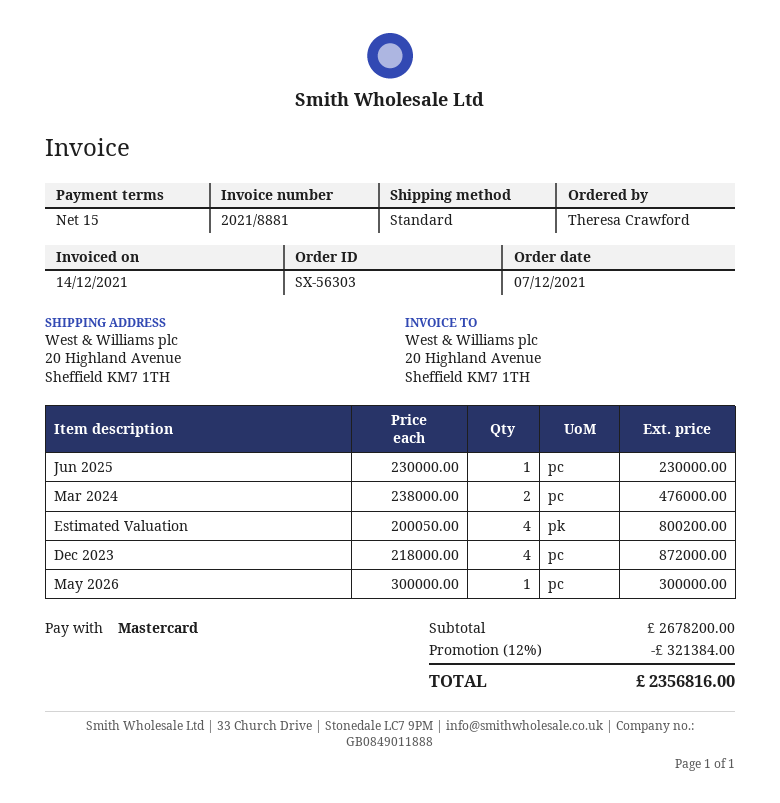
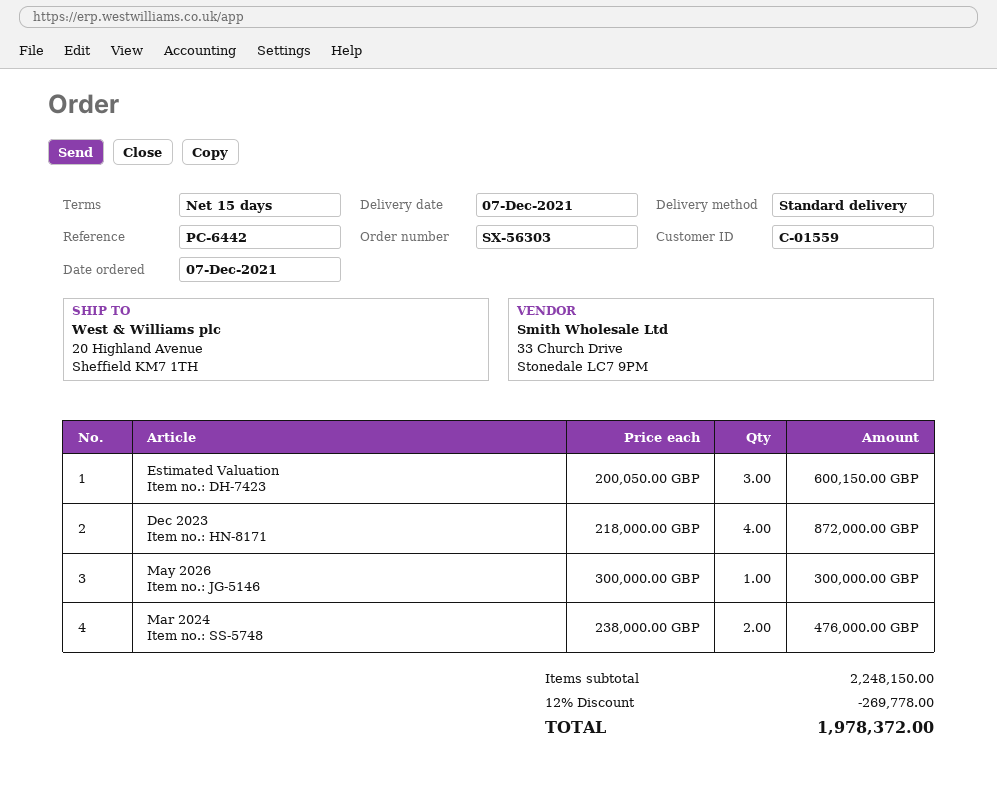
Jun 2025: 1 x 230000.00 = 230000.00 -> none
Estimated Valuation: 4 x 200050.00 = 800200.00 -> 3 x 200050.00 = 600150.00
subtotal: 2678200.00 -> 2248150.00
discount: 12% = 321384.00 -> 12% = 269778.00
total: 2356816.00 -> 1978372.00

